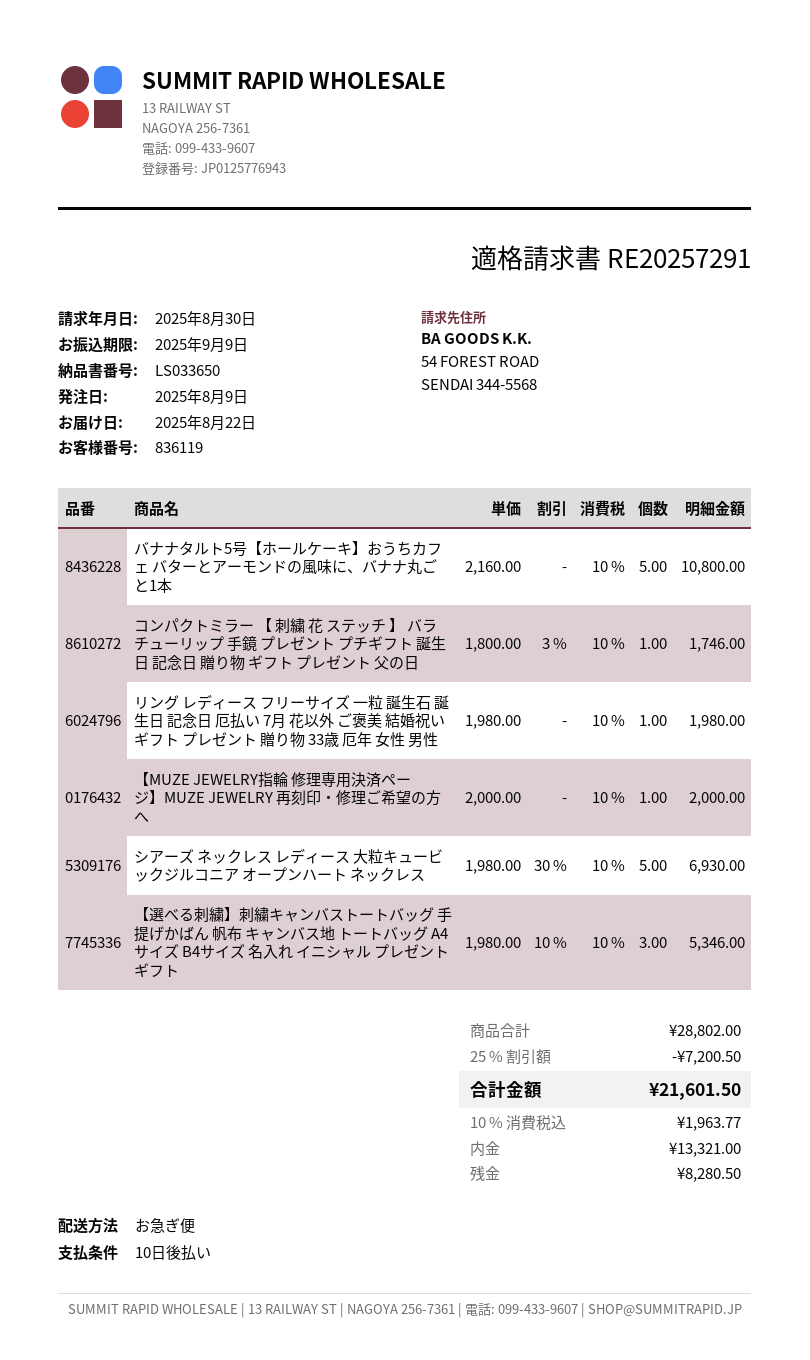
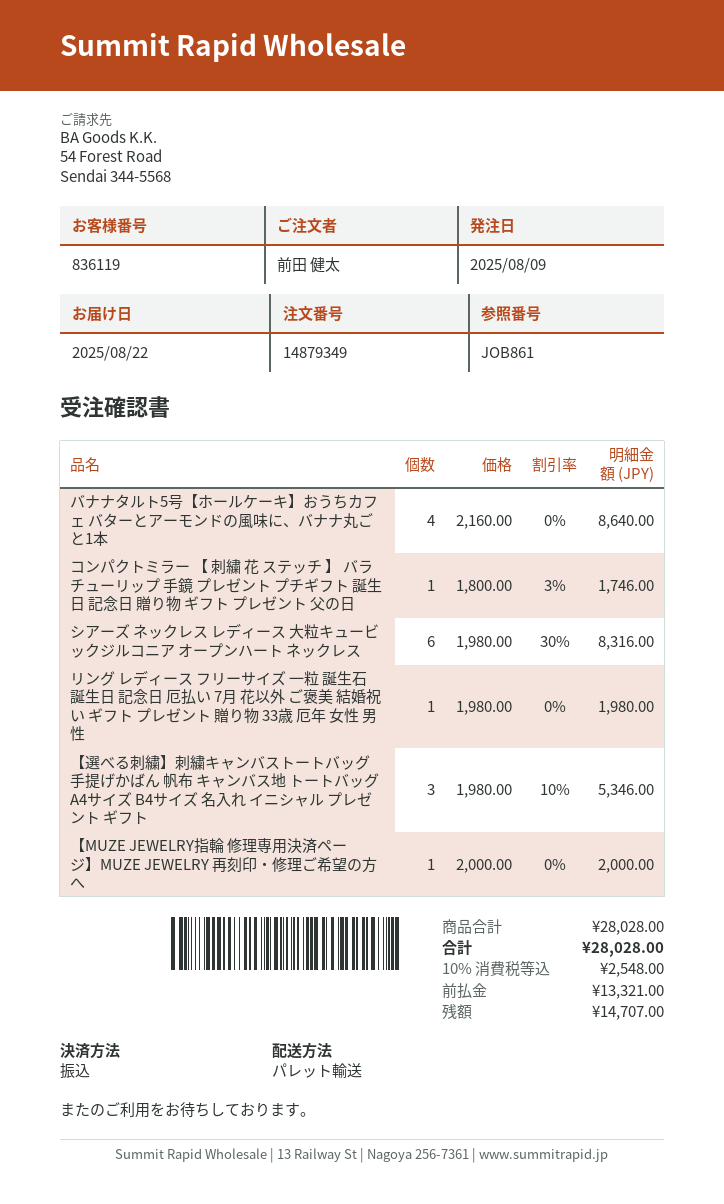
shipping method: express -> pallet freight
バナナタルト5号【ホールケーキ】おうちカフェ バターとアーモンドの風味に、バナナ丸ごと1本: 5 x 2160.00 = 10800.00 -> 4 x 2160.00 = 8640.00
シアーズ ネックレス レディース 大粒キュービックジルコニア オープンハート ネックレス: 5 x 1980.00 - 30% = 6930.00 -> 6 x 1980.00 - 30% = 8316.00
subtotal: 28802.00 -> 28028.00
discount: 25% = 7200.50 -> none
tax: 10% = 1963.77 -> 10% = 2548.00
total: 21601.50 -> 28028.00
balance: 8280.50 -> 14707.00

